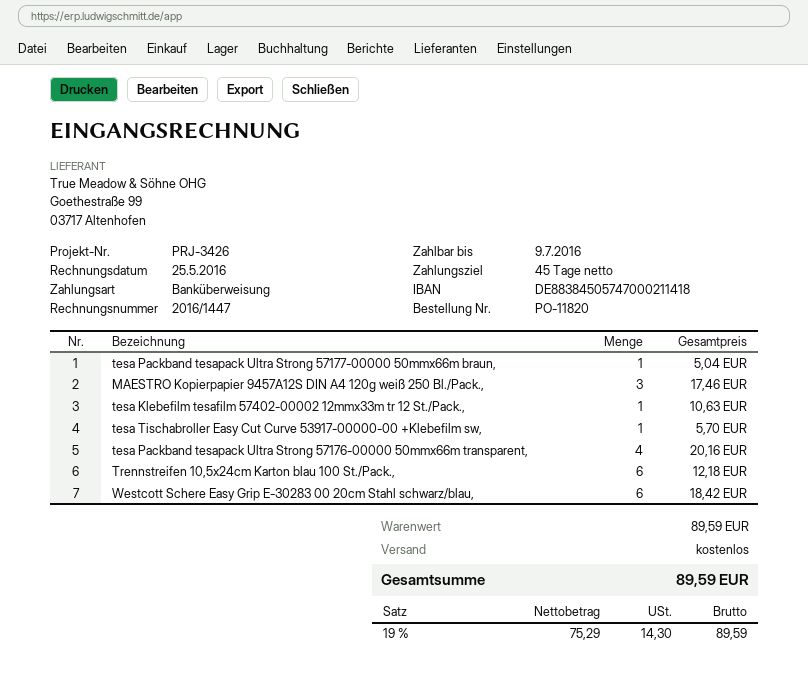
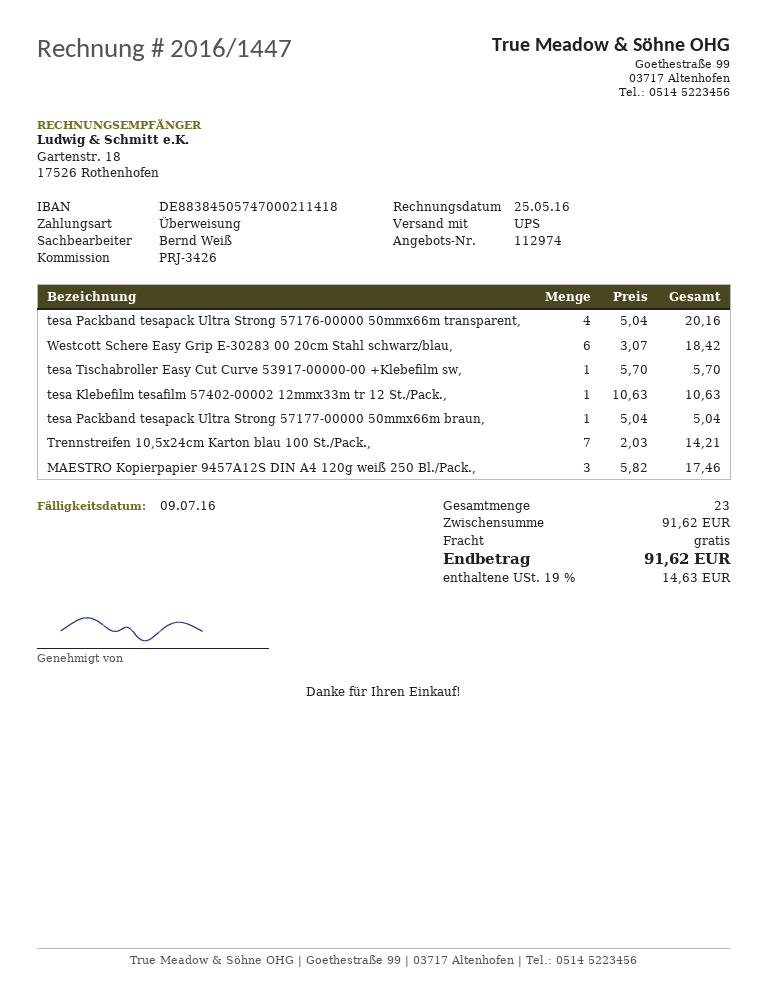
Trennstreifen 10,5x24cm Karton blau 100 St./Pack.,: 6 for 12.18 -> 7 for 14.21
subtotal: 89.59 -> 91.62
tax: 19% = 14.30 -> 19% = 14.63
total: 89.59 -> 91.62

